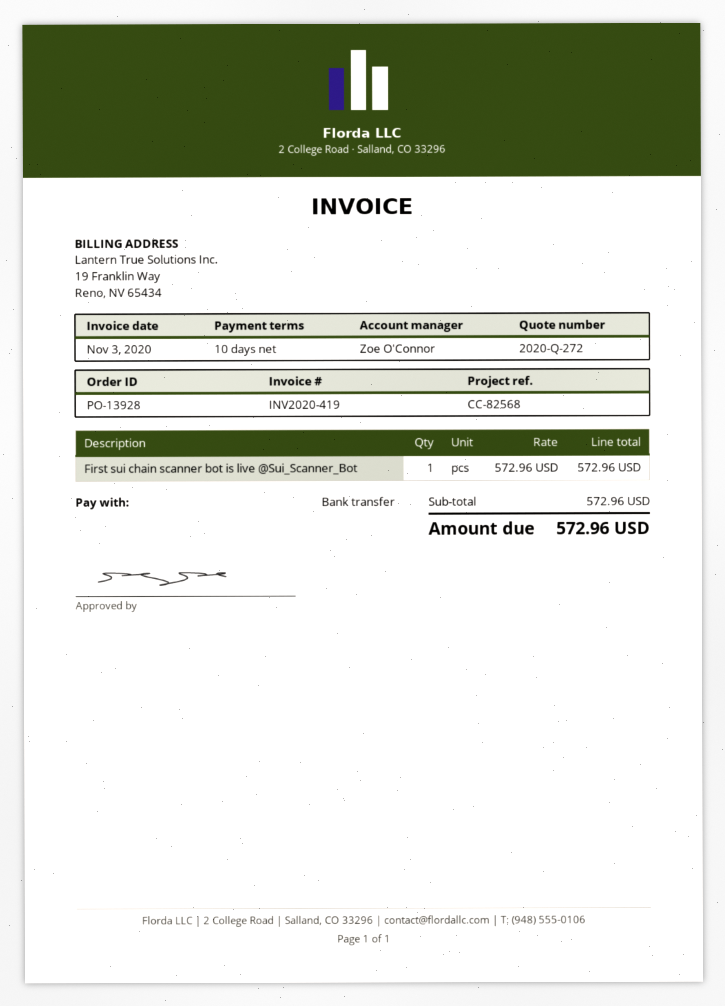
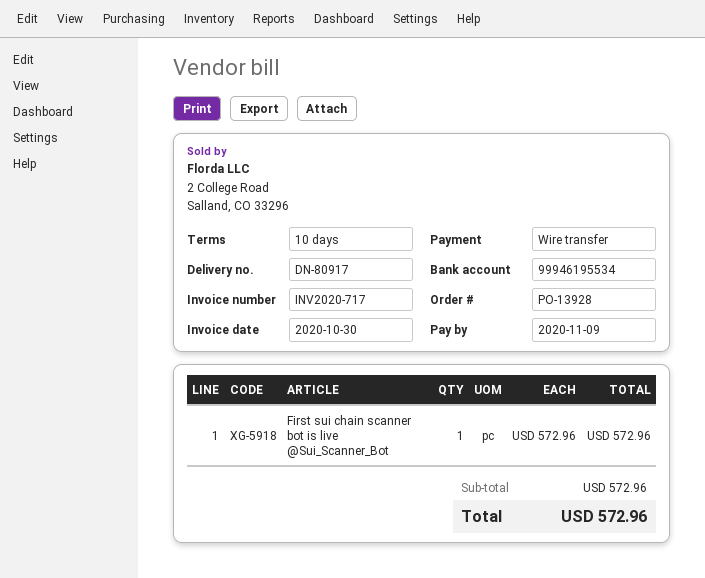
invoice number: INV2020-419 -> INV2020-717
invoice date: 2020-11-03 -> 2020-10-30

